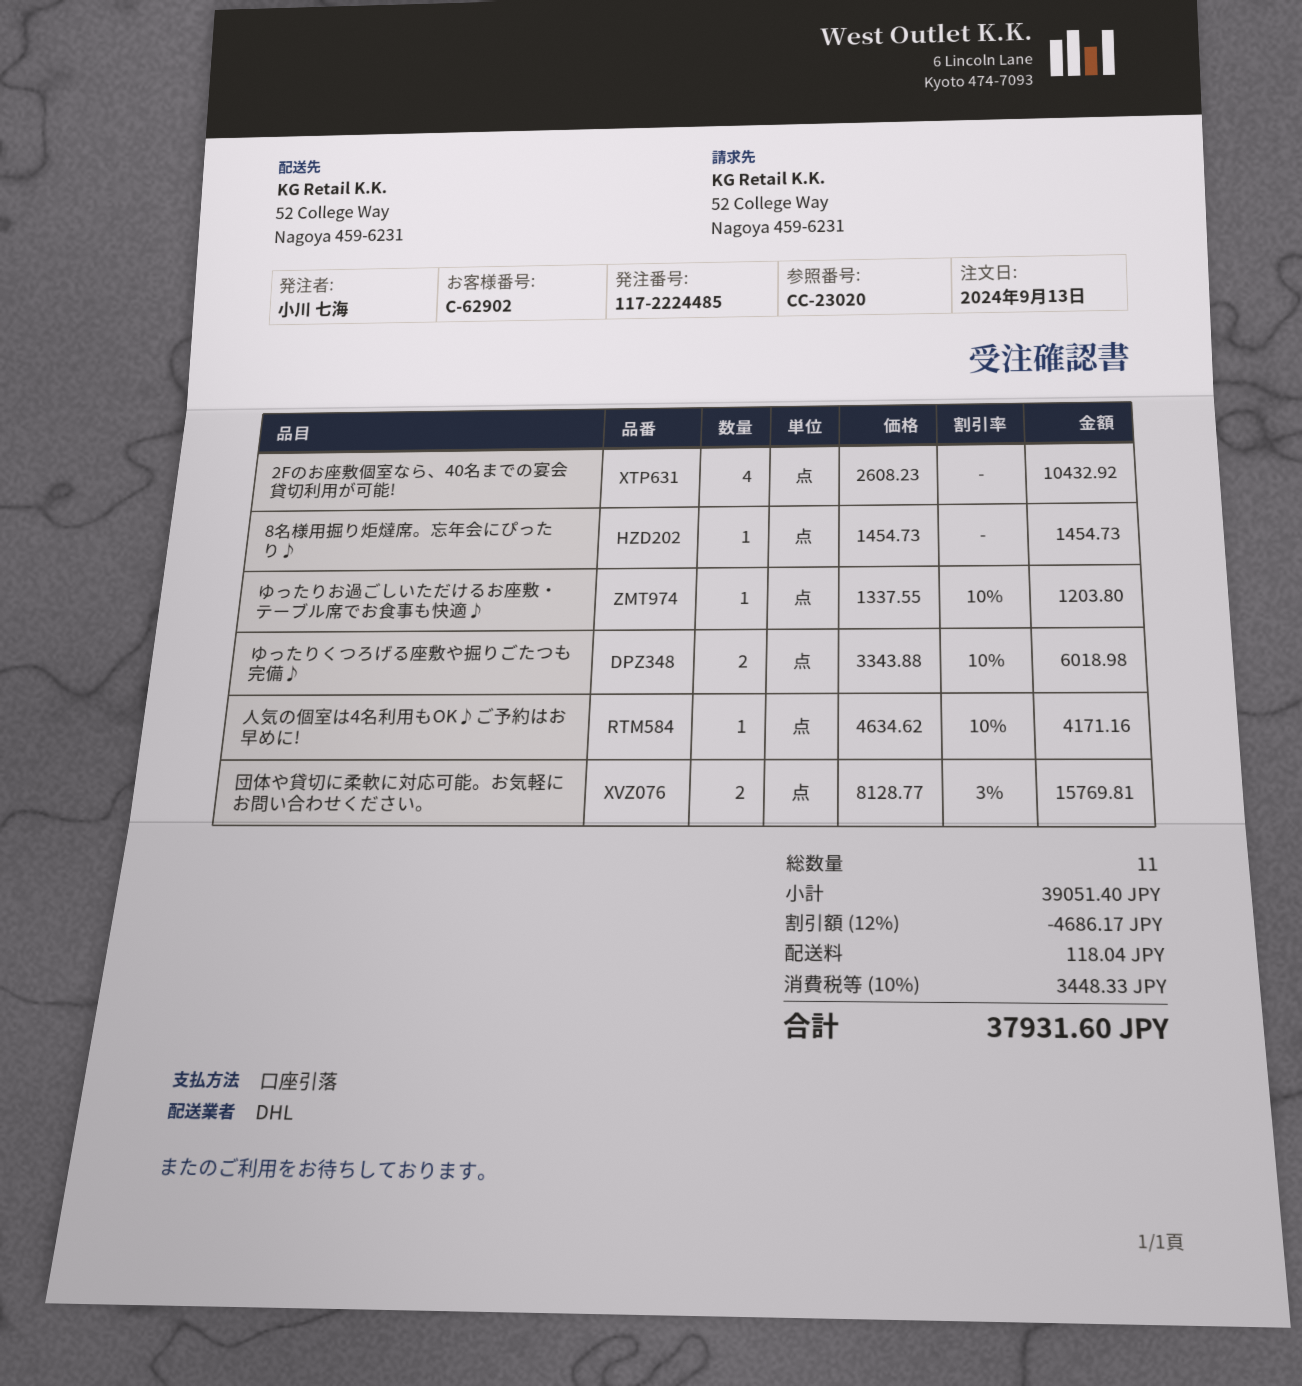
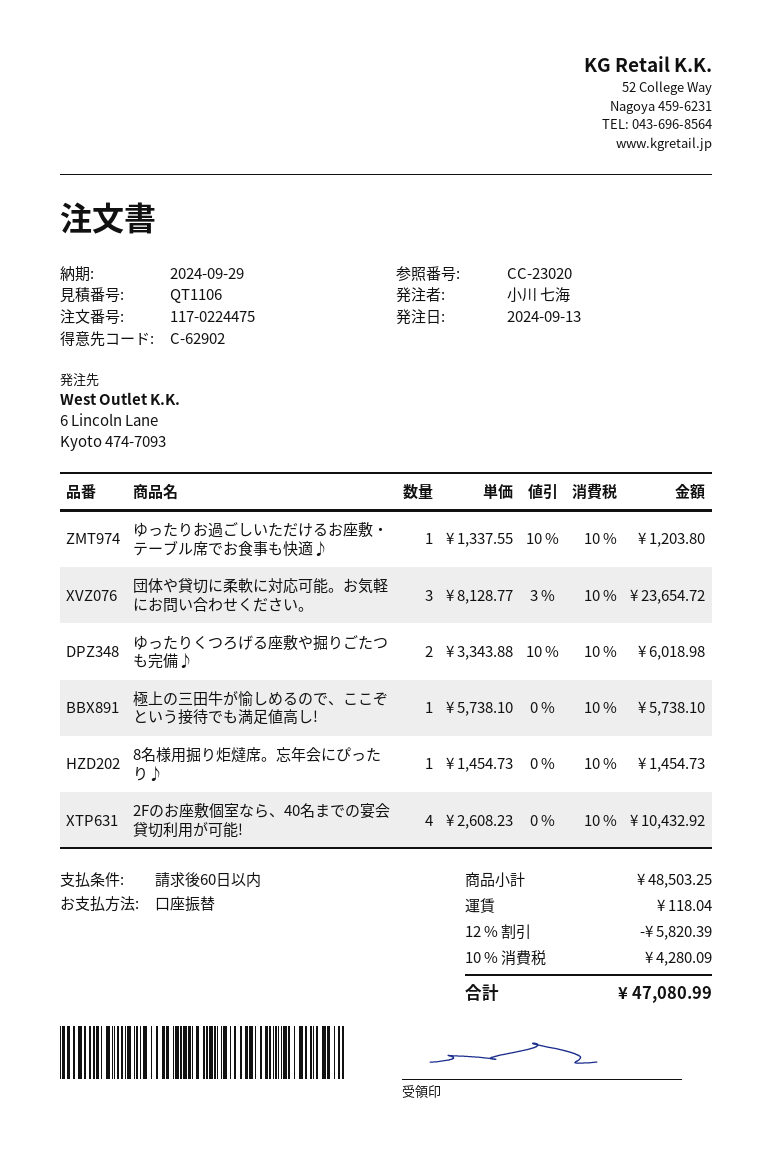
order number: 117-2224485 -> 117-0224475
人気の個室は4名利用もOK♪ご予約はお早めに!: 1 x 4634.62 - 10% = 4171.16 -> none
団体や貸切に柔軟に対応可能。お気軽にお問い合わせください。: 2 x 8128.77 - 3% = 15769.81 -> 3 x 8128.77 - 3% = 23654.72
極上の三田牛が愉しめるので、ここぞという接待でも満足値高し!: none -> 1 x 5738.10 = 5738.10
subtotal: 39051.40 -> 48503.25
discount: 12% = 4686.17 -> 12% = 5820.39
tax: 10% = 3448.33 -> 10% = 4280.09
total: 37931.60 -> 47080.99

